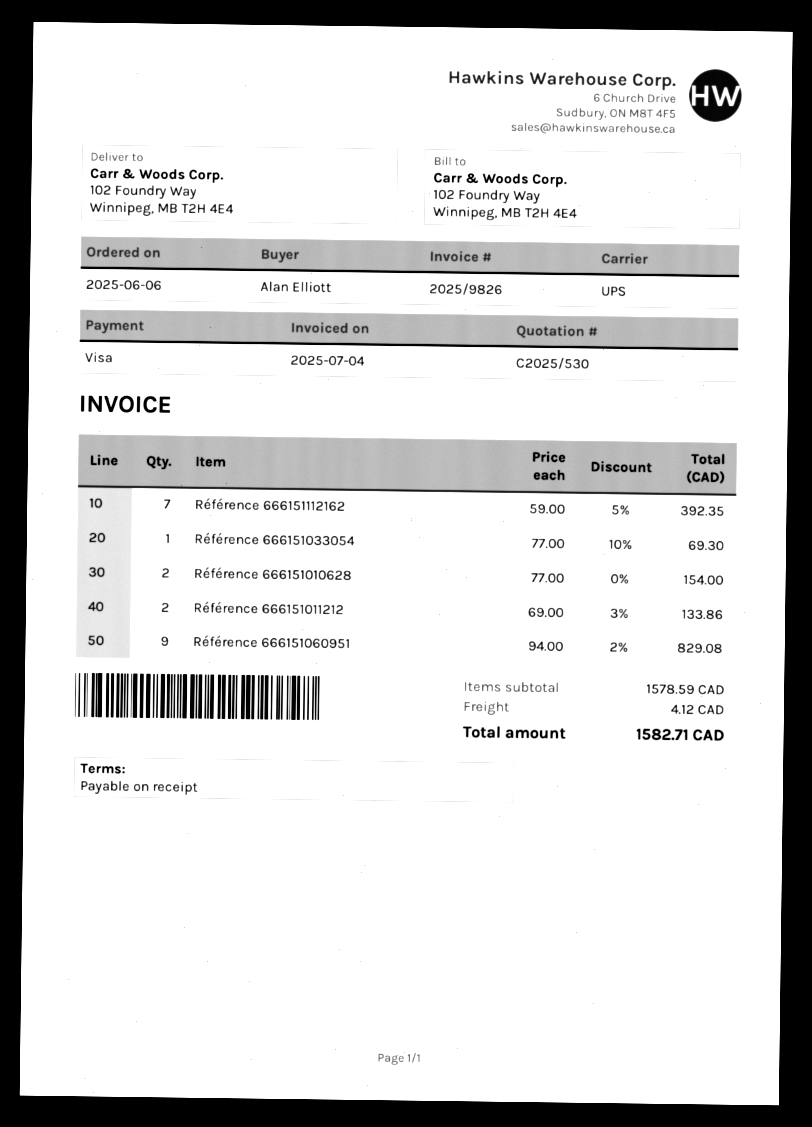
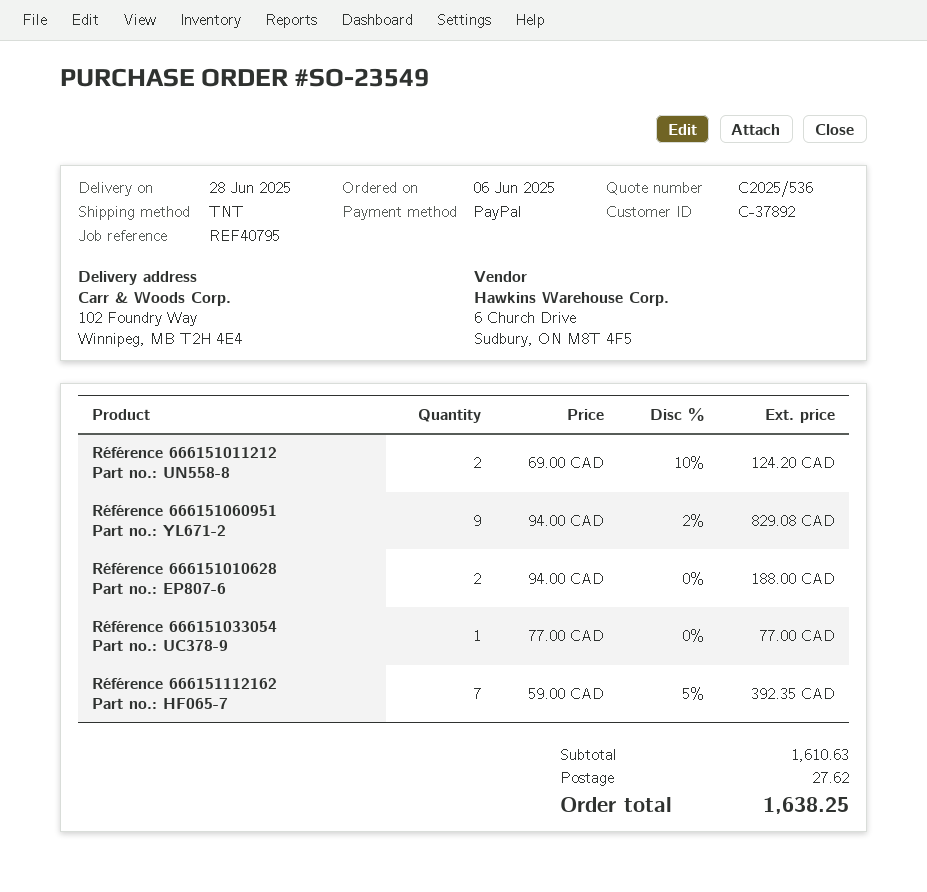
quote number: C2025/530 -> C2025/536
payment method: Visa -> PayPal
shipping method: UPS -> TNT
Référence 666151033054: 1 x 77.00 - 10% = 69.30 -> 1 x 77.00 = 77.00
Référence 666151010628: 2 x 77.00 = 154.00 -> 2 x 94.00 = 188.00
Référence 666151011212: 2 x 69.00 - 3% = 133.86 -> 2 x 69.00 - 10% = 124.20
subtotal: 1578.59 -> 1610.63
shipping: 4.12 -> 27.62
total: 1582.71 -> 1638.25

